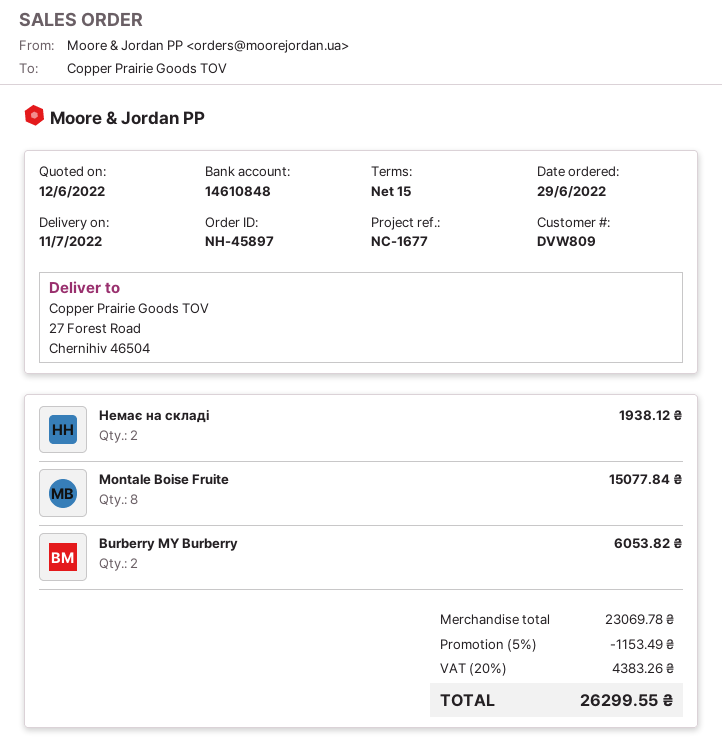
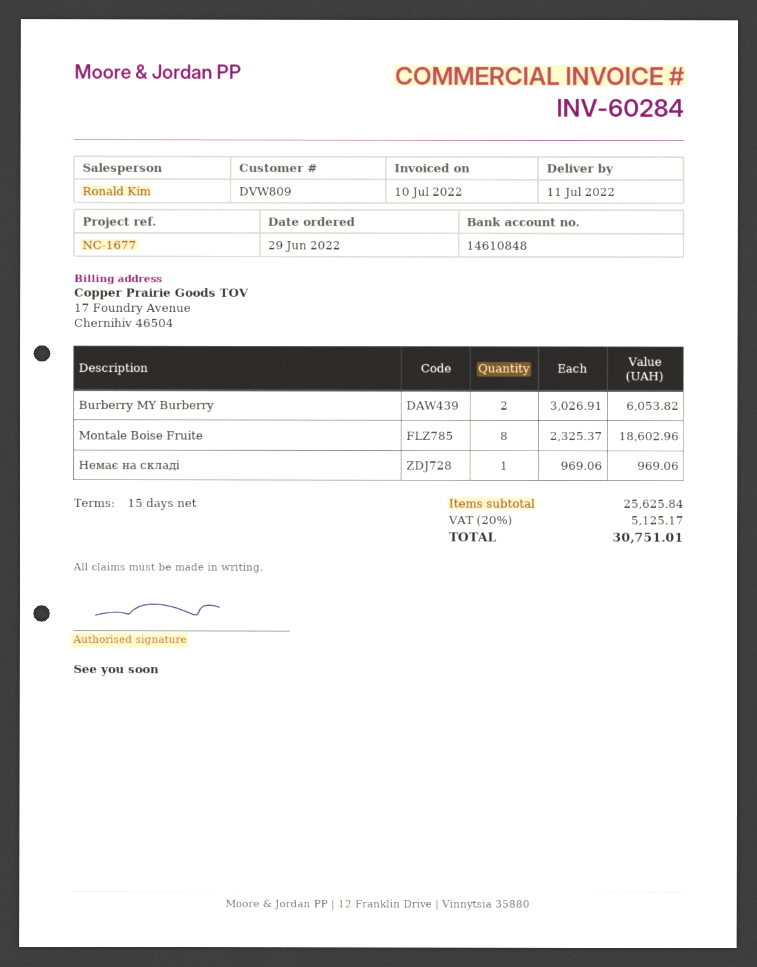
Немає на складі: 2 for 1938.12 -> 1 for 969.06
Montale Boise Fruite: 8 for 15077.84 -> 8 for 18602.96
subtotal: 23069.78 -> 25625.84
discount: 5% = 1153.49 -> none
tax: 20% = 4383.26 -> 20% = 5125.17
total: 26299.55 -> 30751.01

